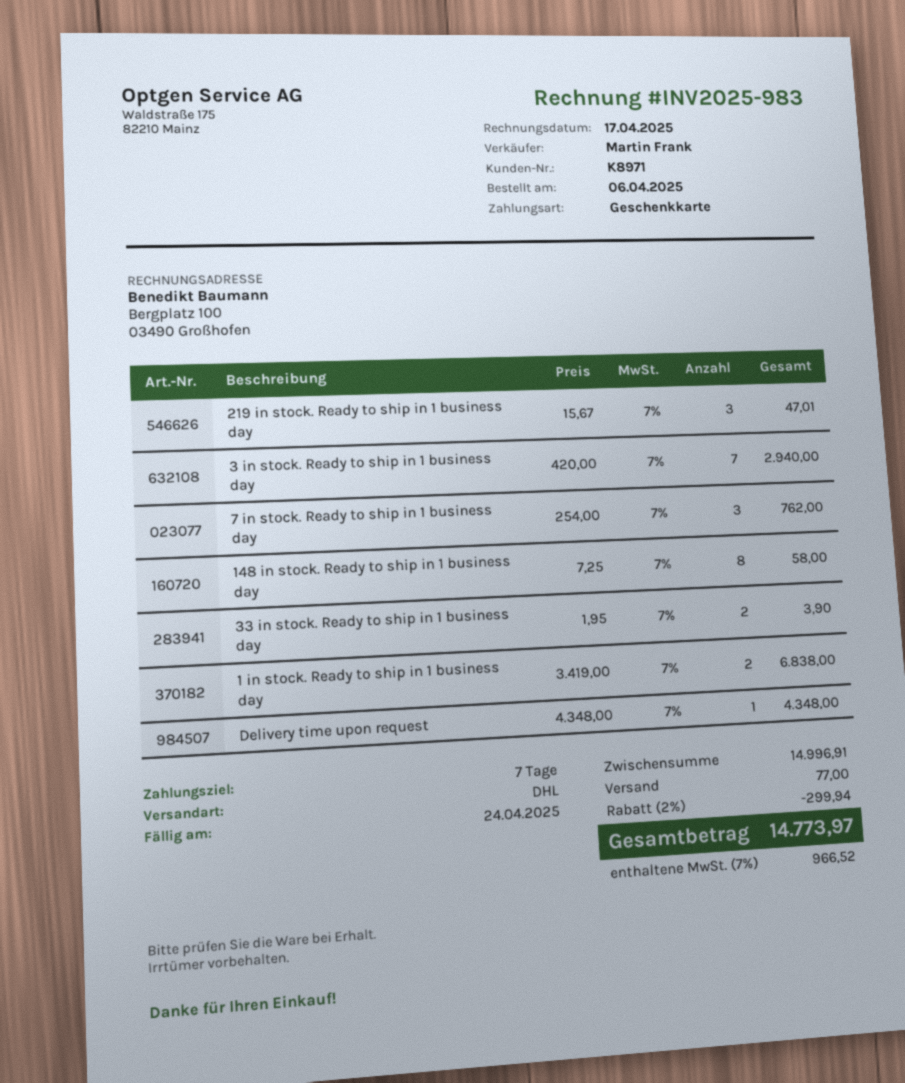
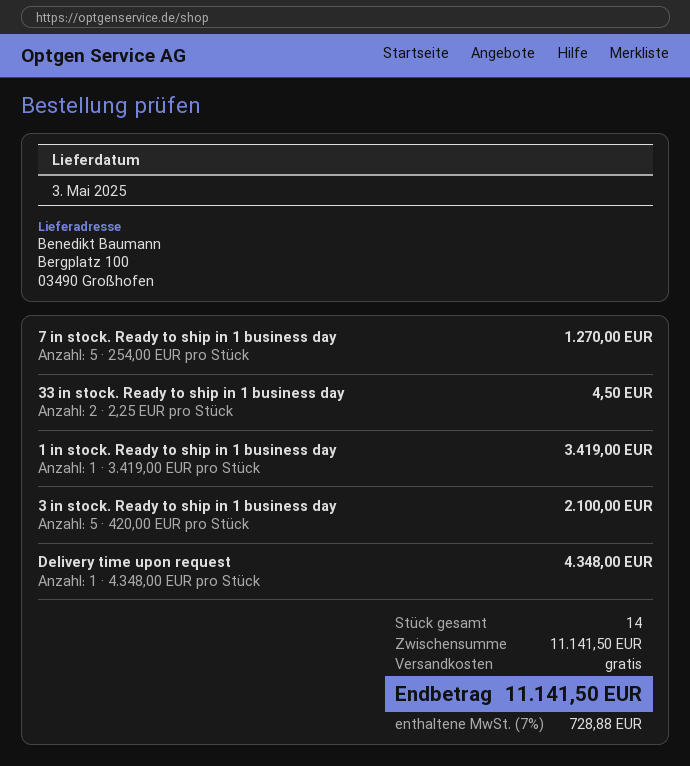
219 in stock. Ready to ship in 1 business day: 3 x 15.67 = 47.01 -> none
3 in stock. Ready to ship in 1 business day: 7 x 420.00 = 2940.00 -> 5 x 420.00 = 2100.00
7 in stock. Ready to ship in 1 business day: 3 x 254.00 = 762.00 -> 5 x 254.00 = 1270.00
148 in stock. Ready to ship in 1 business day: 8 x 7.25 = 58.00 -> none
33 in stock. Ready to ship in 1 business day: 2 x 1.95 = 3.90 -> 2 x 2.25 = 4.50
1 in stock. Ready to ship in 1 business day: 2 x 3419.00 = 6838.00 -> 1 x 3419.00 = 3419.00
subtotal: 14996.91 -> 11141.50
discount: 2% = 299.94 -> none
shipping: 77.00 -> 0.00
tax: 7% = 966.52 -> 7% = 728.88
total: 14773.97 -> 11141.50

